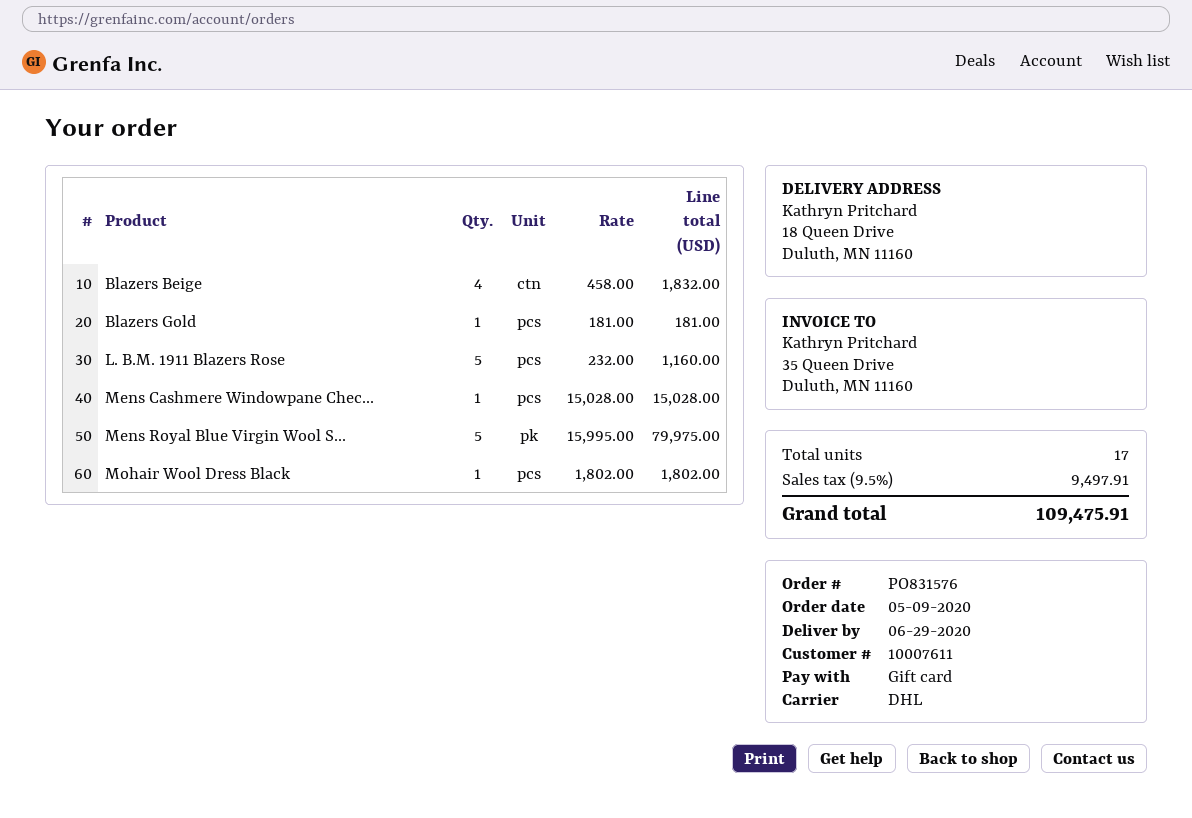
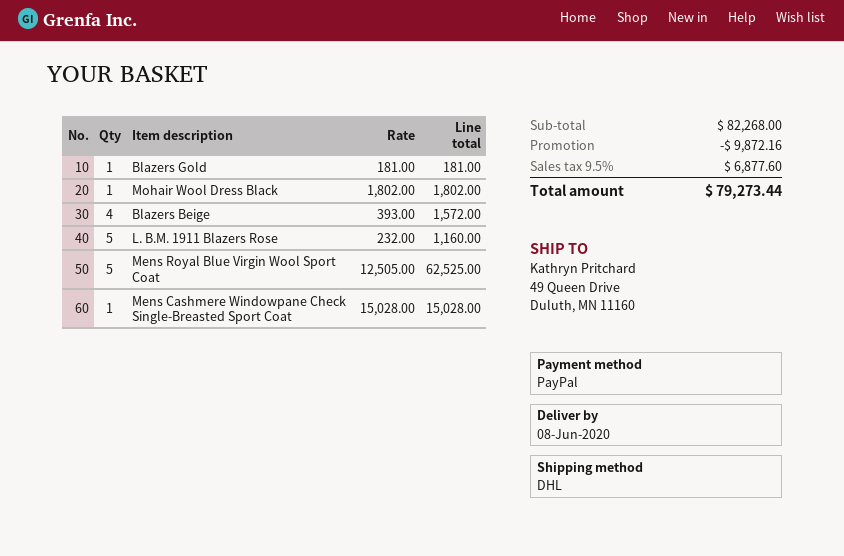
delivery date: 2020-06-29 -> 2020-06-08
payment method: gift card -> PayPal
ship to: 18 Queen Drive, Duluth, MN 11160 -> 49 Queen Drive, Duluth, MN 11160
Blazers Beige: 4 x 458.00 = 1832.00 -> 4 x 393.00 = 1572.00
Mens Royal Blue Virgin Wool S...: 5 x 15995.00 = 79975.00 -> 5 x 12505.00 = 62525.00
discount: none -> 9872.16
tax: 9.5% = 9497.91 -> 9.5% = 6877.60
total: 109475.91 -> 79273.44

